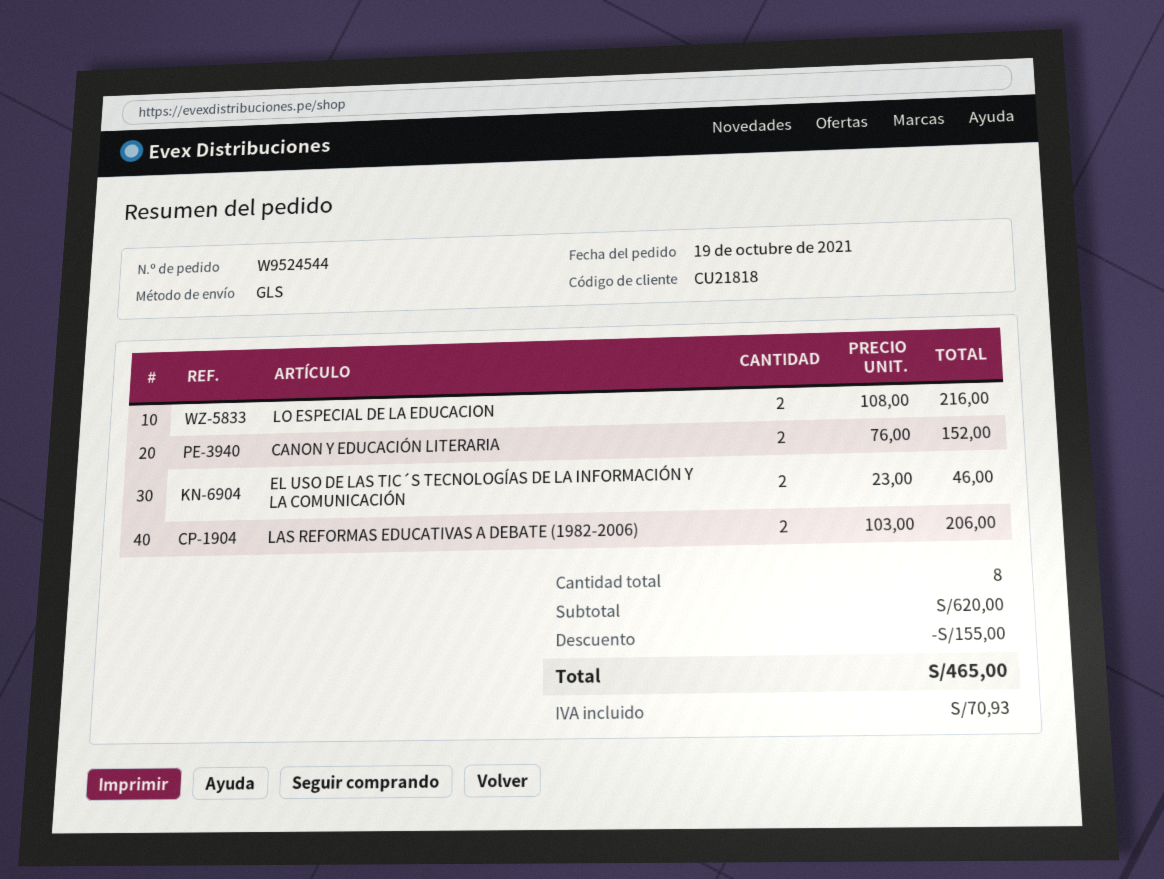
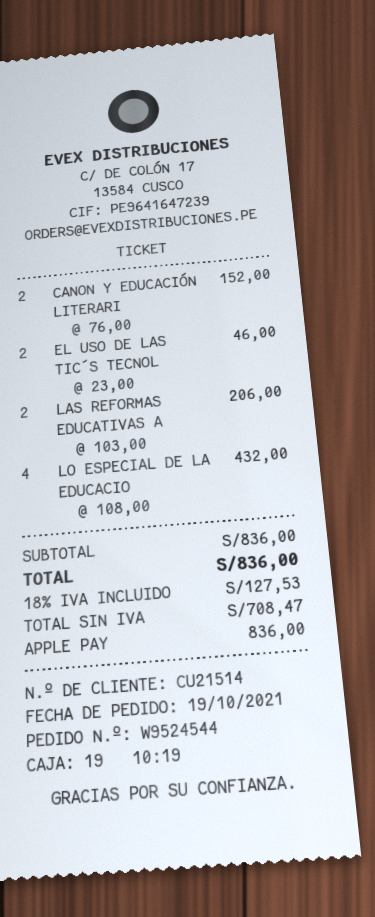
customer number: CU21818 -> CU21514
LO ESPECIAL DE LA EDUCACION: 2 x 108.00 = 216.00 -> 4 x 108.00 = 432.00
subtotal: 620.00 -> 836.00
discount: 155.00 -> none
tax: 70.93 -> 127.53
total: 465.00 -> 836.00

